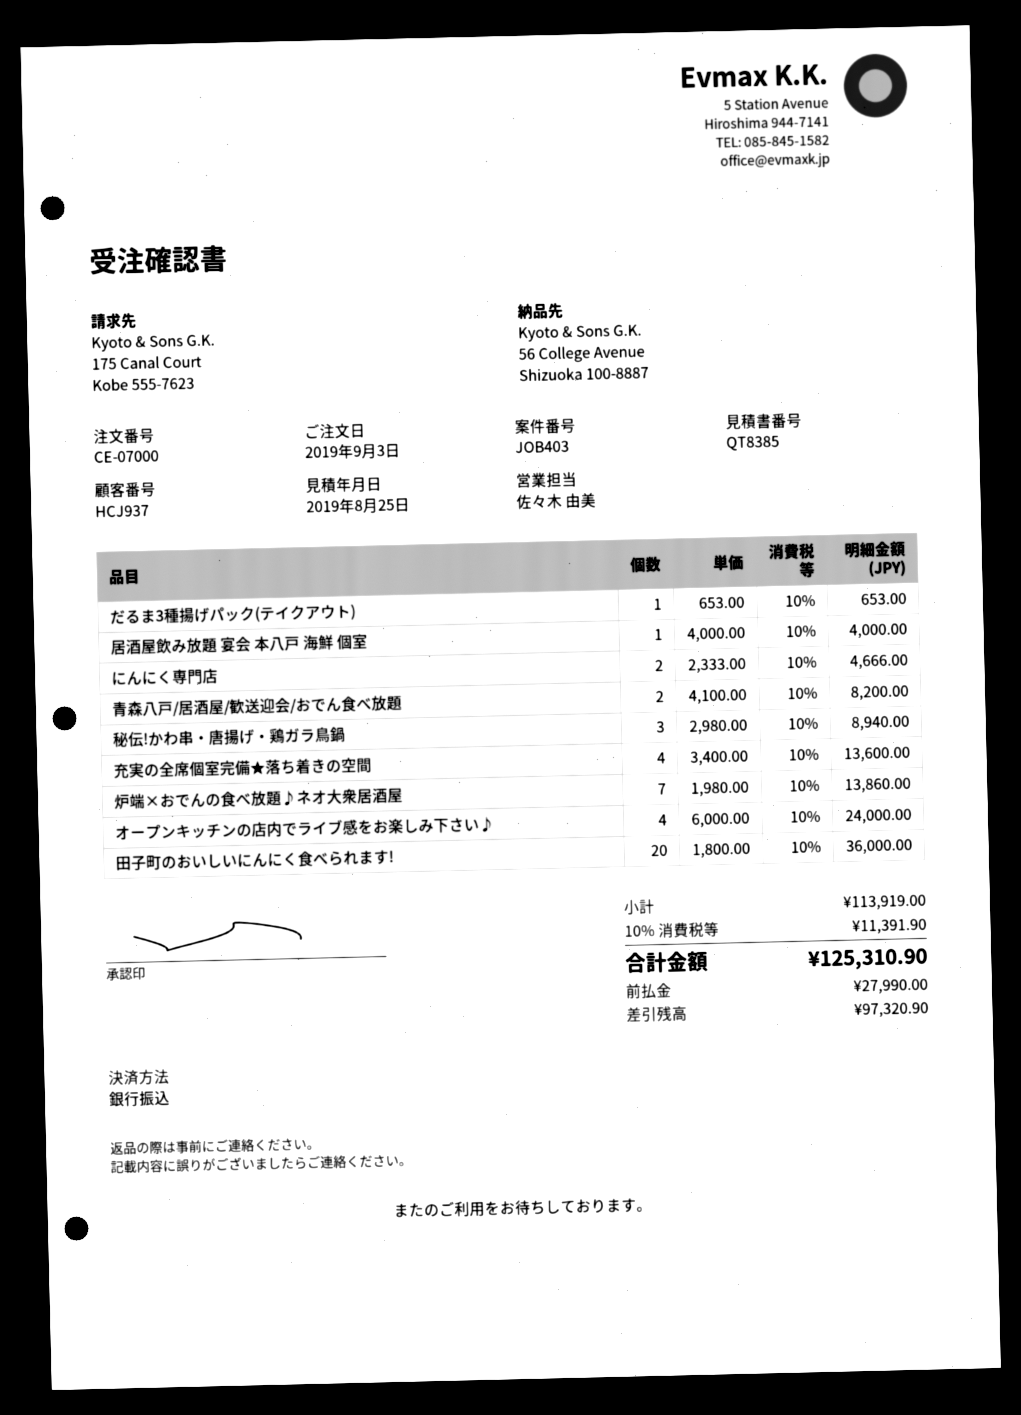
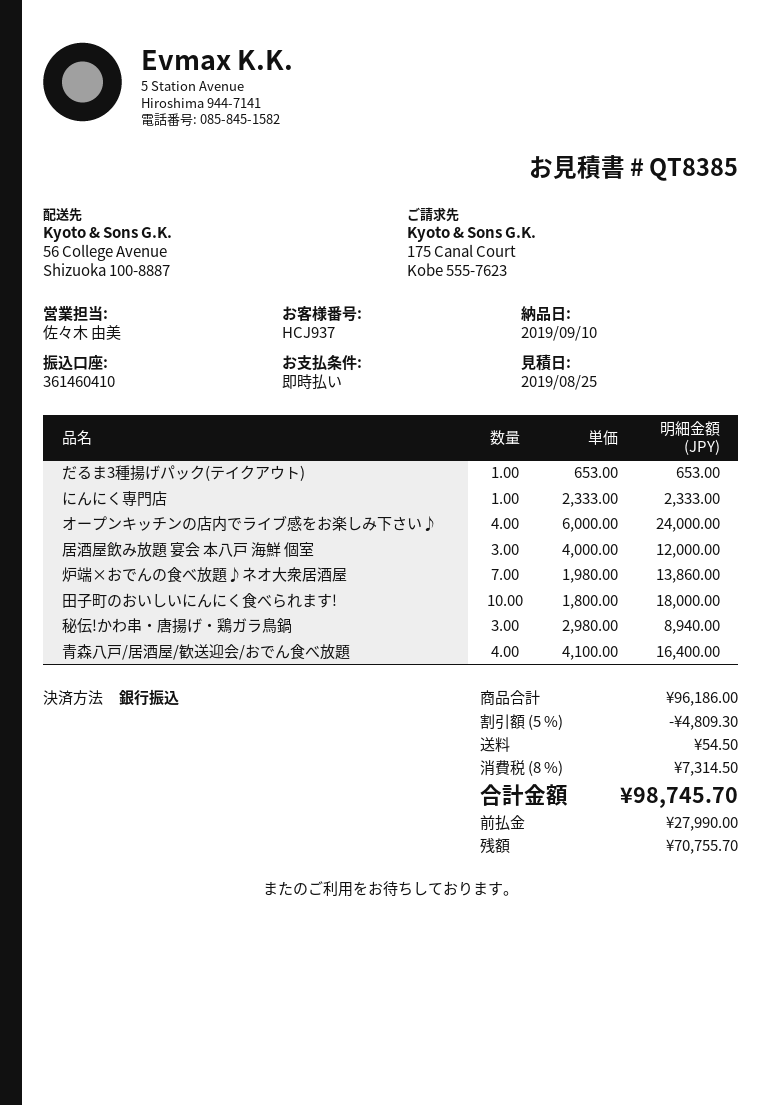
居酒屋飲み放題 宴会 本八戸 海鮮 個室: 1 x 4000.00 = 4000.00 -> 3 x 4000.00 = 12000.00
にんにく専門店: 2 x 2333.00 = 4666.00 -> 1 x 2333.00 = 2333.00
青森八戸/居酒屋/歓送迎会/おでん食べ放題: 2 x 4100.00 = 8200.00 -> 4 x 4100.00 = 16400.00
充実の全席個室完備★落ち着きの空間: 4 x 3400.00 = 13600.00 -> none
田子町のおいしいにんにく食べられます!: 20 x 1800.00 = 36000.00 -> 10 x 1800.00 = 18000.00
subtotal: 113919.00 -> 96186.00
discount: none -> 5% = 4809.30
shipping: none -> 54.50
tax: 10% = 11391.90 -> 8% = 7314.50
total: 125310.90 -> 98745.70
balance: 97320.90 -> 70755.70

